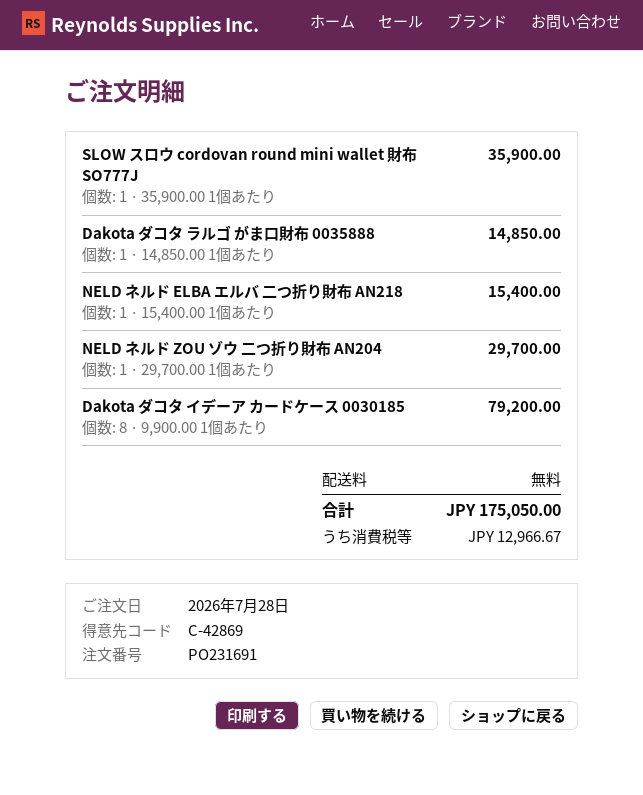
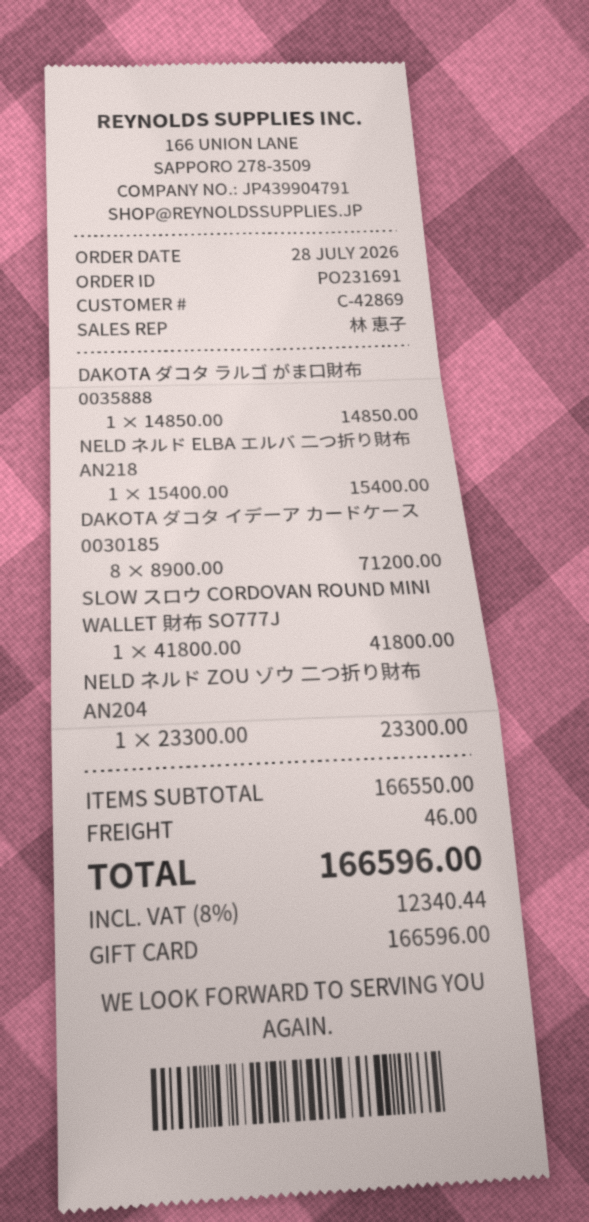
SLOW スロウ cordovan round mini wallet 財布 SO777J: 1 x 35900.00 = 35900.00 -> 1 x 41800.00 = 41800.00
NELD ネルド ZOU ゾウ 二つ折り財布 AN204: 1 x 29700.00 = 29700.00 -> 1 x 23300.00 = 23300.00
Dakota ダコタ イデーア カードケース 0030185: 8 x 9900.00 = 79200.00 -> 8 x 8900.00 = 71200.00
shipping: 0.00 -> 46.00
tax: 12966.67 -> 12340.44
total: 175050.00 -> 166596.00

